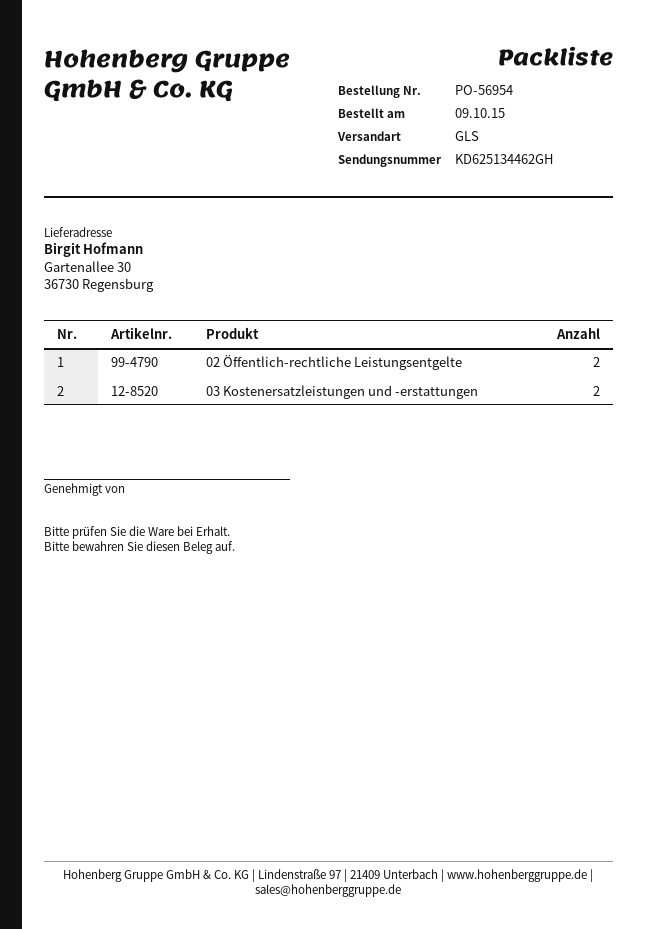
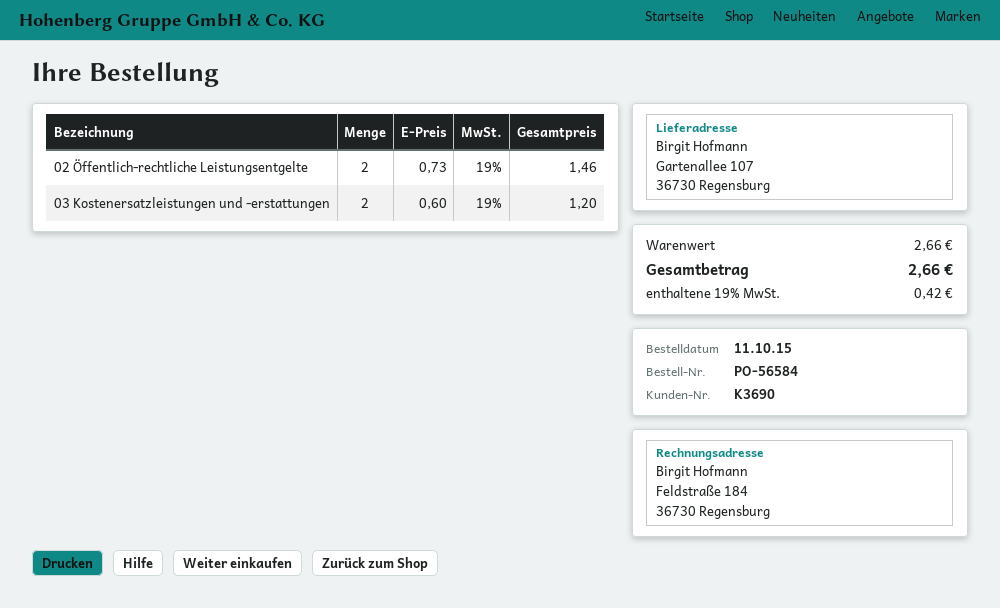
order number: PO-56954 -> PO-56584
order date: 2015-10-09 -> 2015-10-11
ship to: Gartenallee 30, 36730 Regensburg -> Gartenallee 107, 36730 Regensburg

